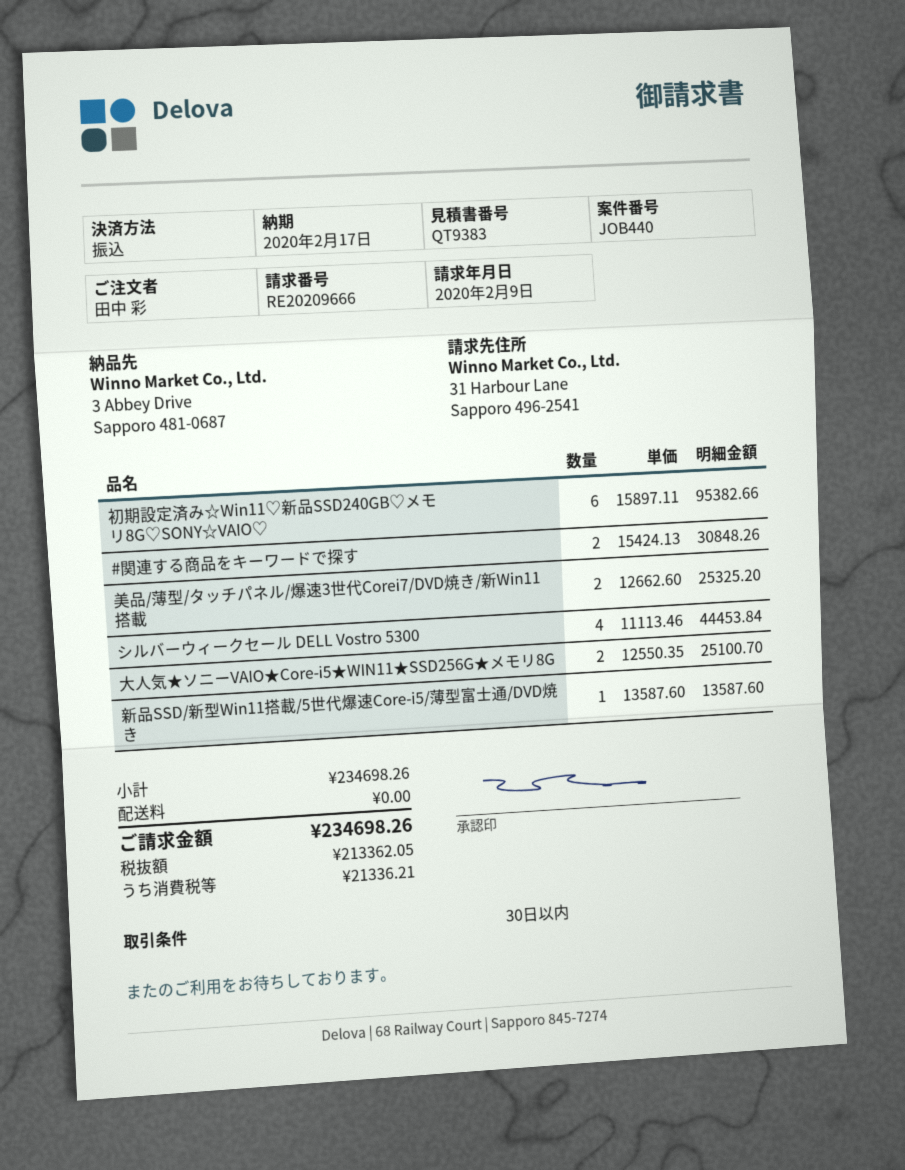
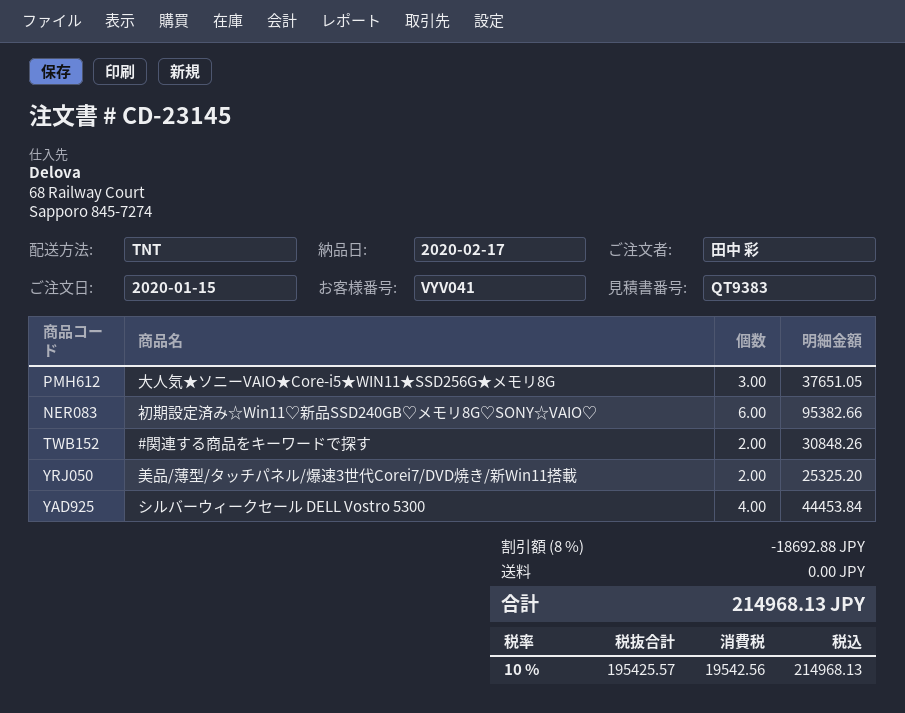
大人気★ソニーVAIO★Core-i5★WIN11★SSD256G★メモリ8G: 2 for 25100.70 -> 3 for 37651.05
新品SSD/新型Win11搭載/5世代爆速Core-i5/薄型富士通/DVD焼き: 1 for 13587.60 -> none
discount: none -> 8% = 18692.88
net: 213362.05 -> 195425.57
tax: 21336.21 -> 19542.56
total: 234698.26 -> 214968.13

